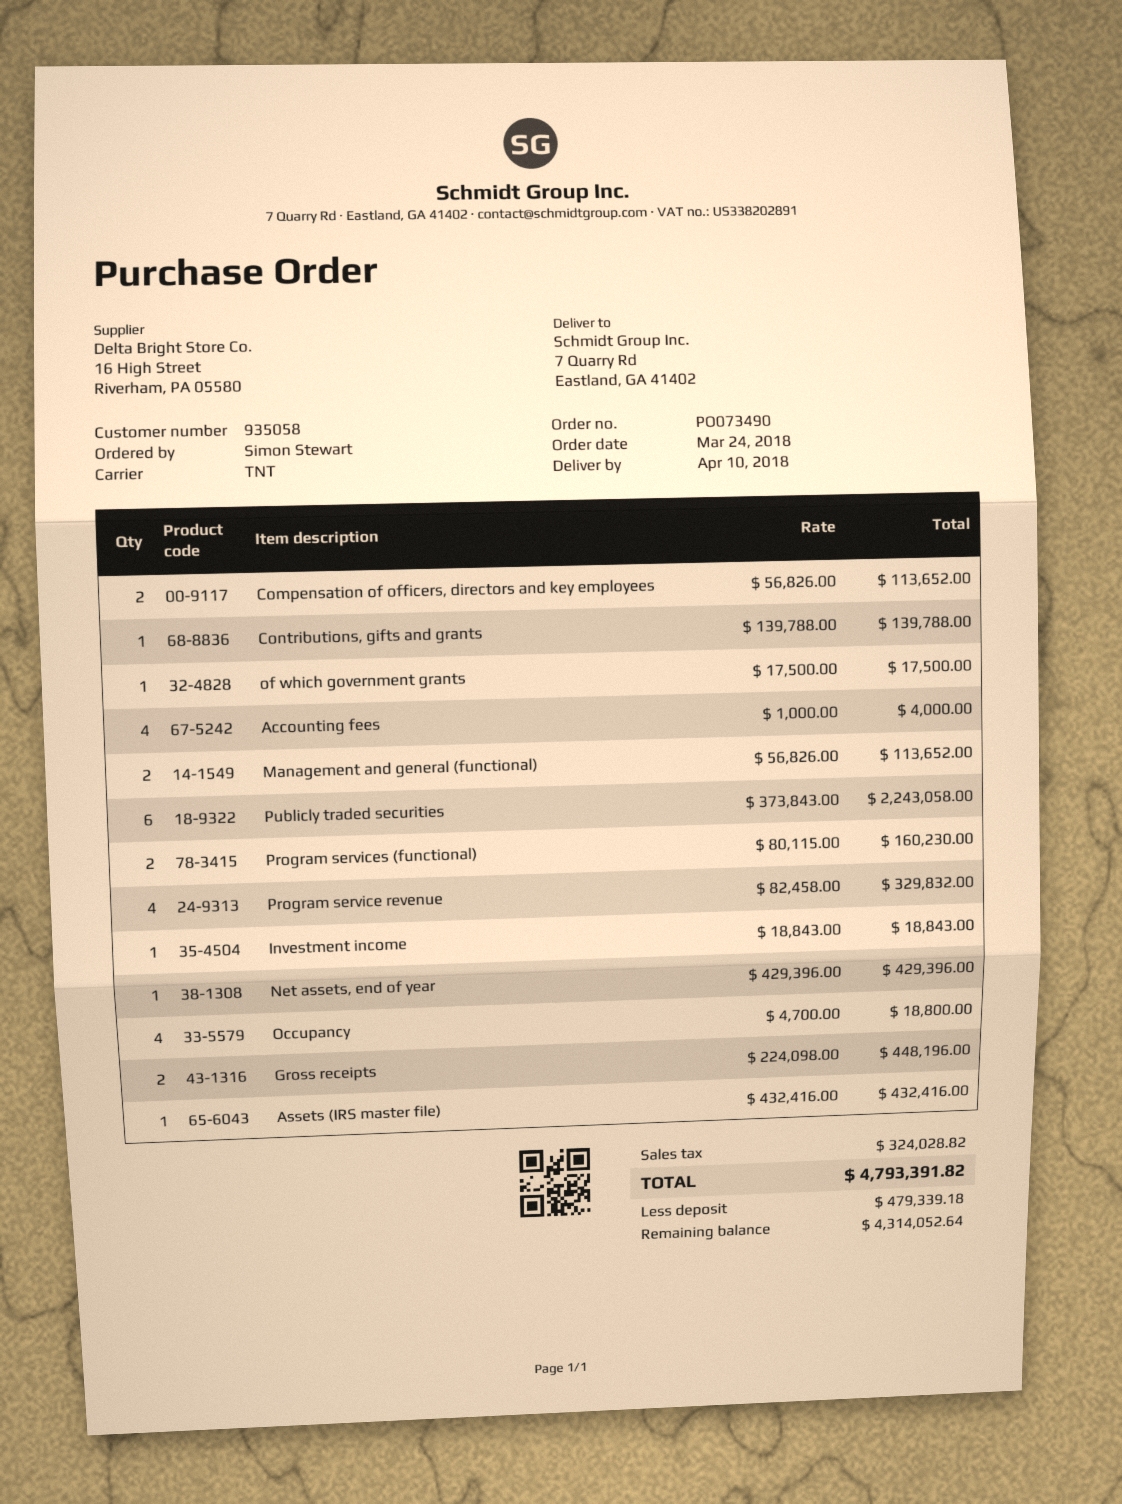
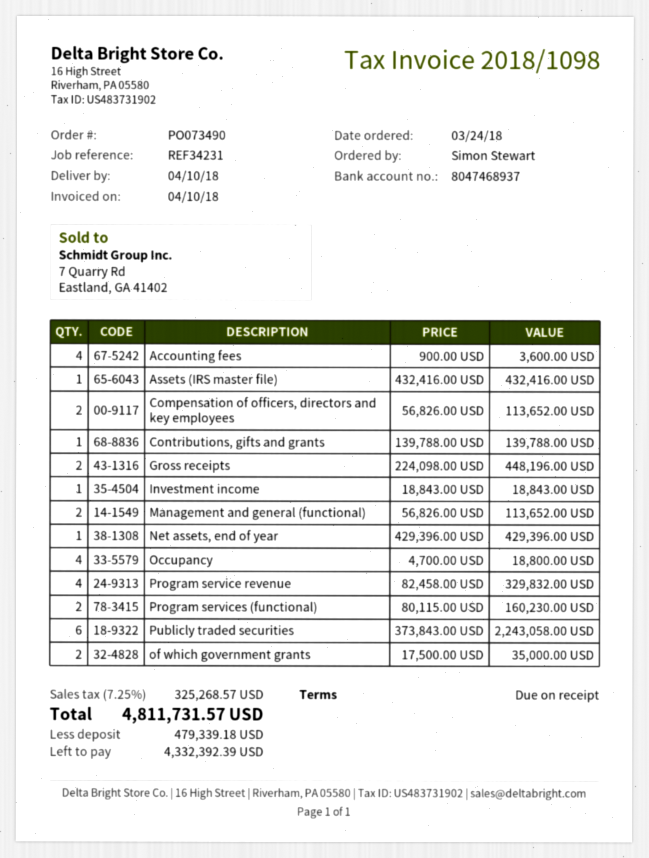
of which government grants: 1 x 17500.00 = 17500.00 -> 2 x 17500.00 = 35000.00
Accounting fees: 4 x 1000.00 = 4000.00 -> 4 x 900.00 = 3600.00
tax: 324028.82 -> 325268.57
total: 4793391.82 -> 4811731.57
balance: 4314052.64 -> 4332392.39

